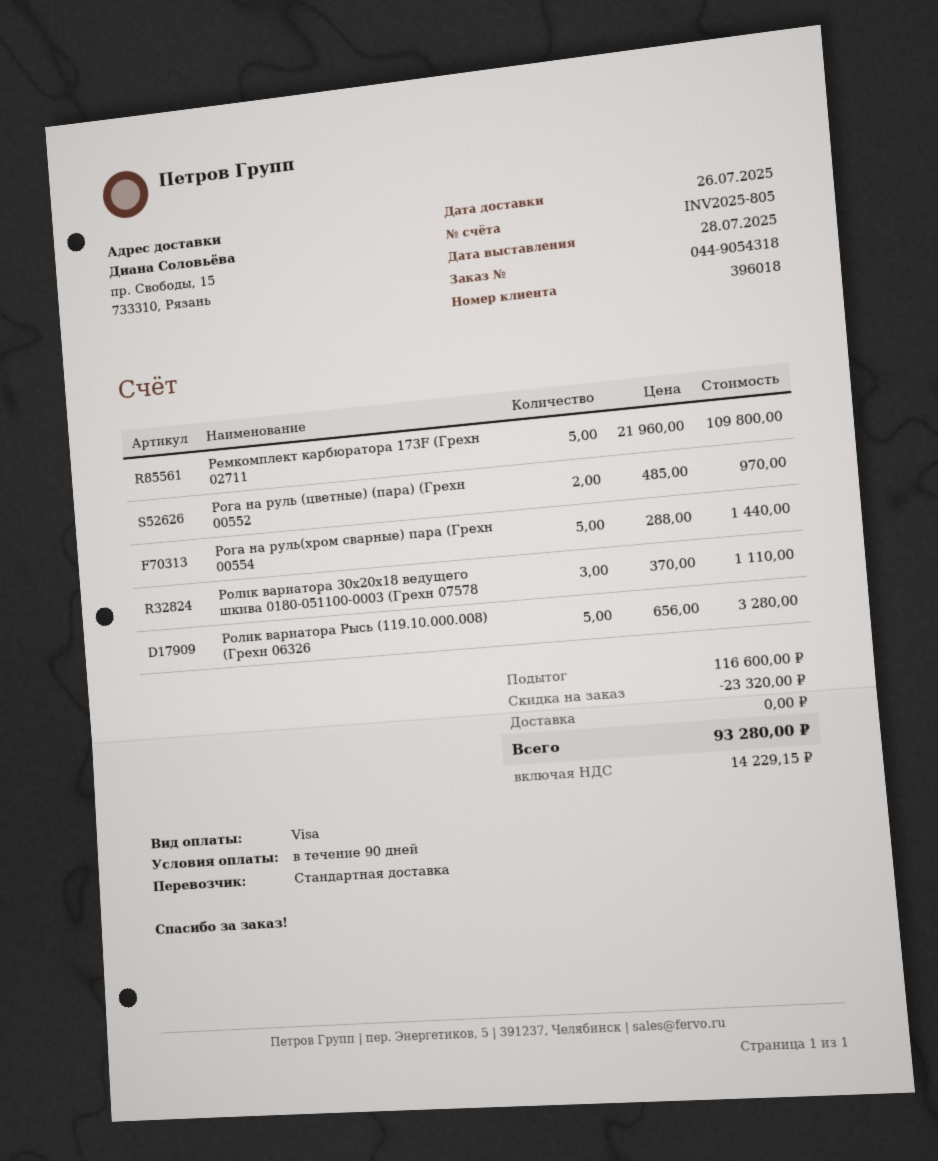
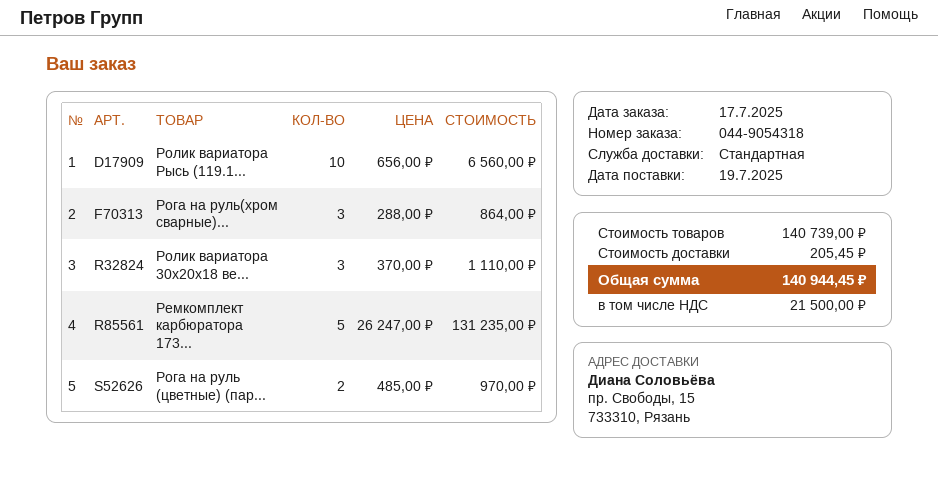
delivery date: 2025-07-26 -> 2025-07-19
Ремкомплект карбюратора 173F (Грехн 02711: 5 x 21960.00 = 109800.00 -> 5 x 26247.00 = 131235.00
Рога на руль(хром сварные) пара (Грехн 00554: 5 x 288.00 = 1440.00 -> 3 x 288.00 = 864.00
Ролик вариатора Рысь (119.10.000.008) (Грехн 06326: 5 x 656.00 = 3280.00 -> 10 x 656.00 = 6560.00
subtotal: 116600.00 -> 140739.00
discount: 23320.00 -> none
shipping: 0.00 -> 205.45
tax: 14229.15 -> 21500.00
total: 93280.00 -> 140944.45

